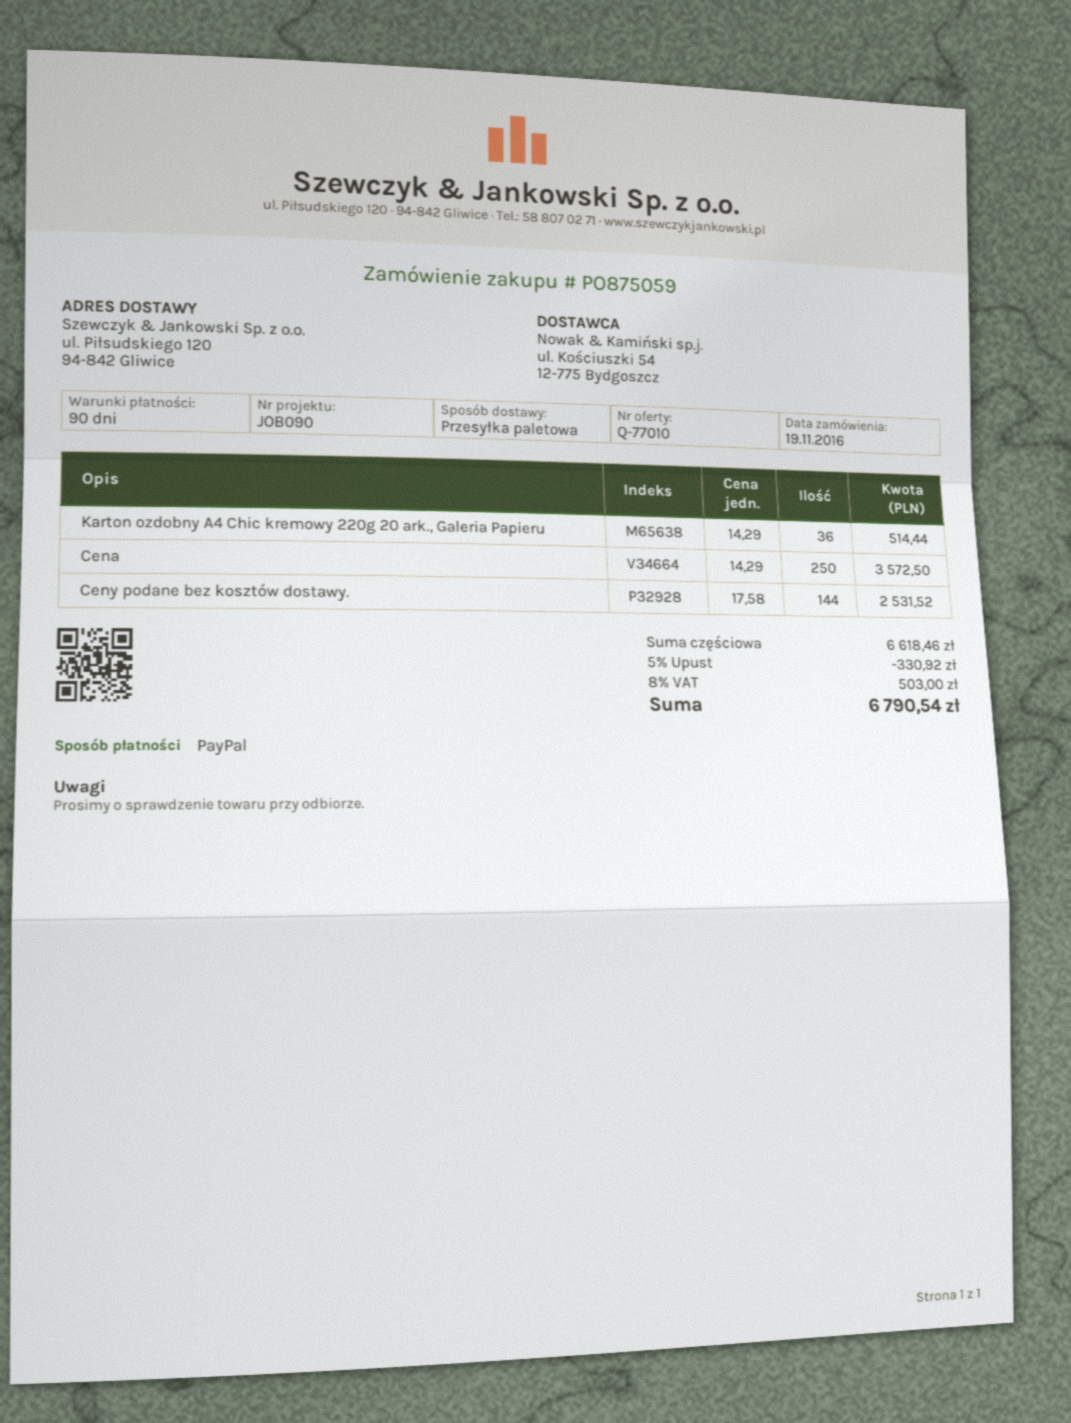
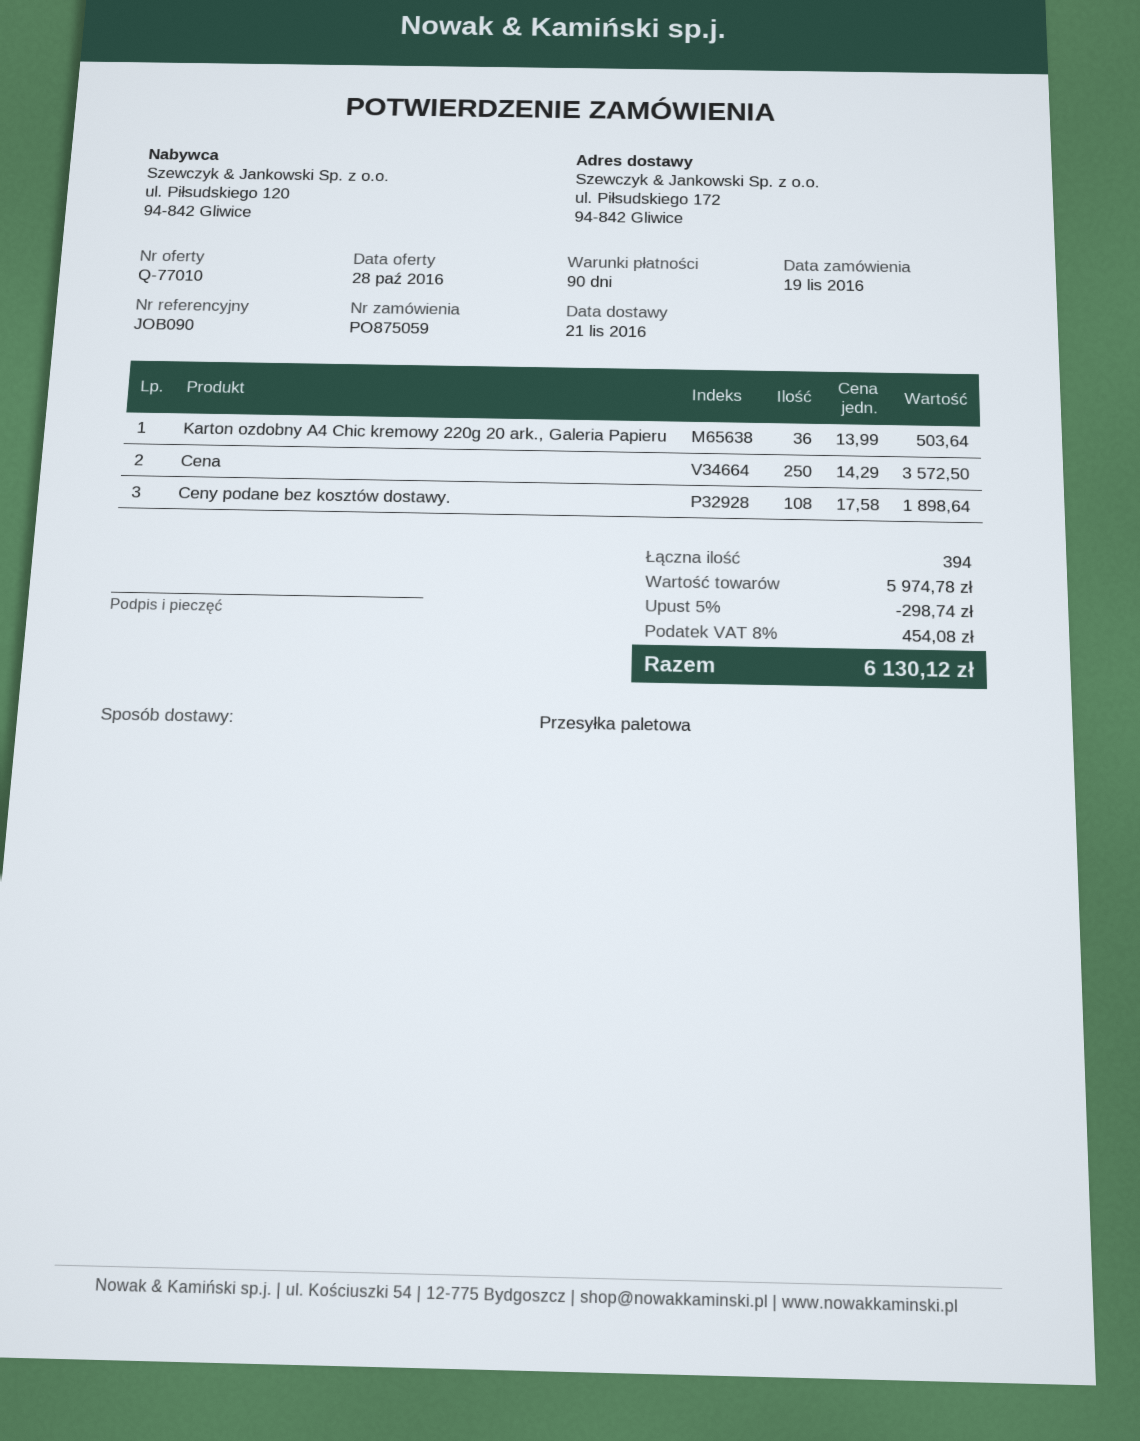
ship to: ul. Piłsudskiego 120, 94-842 Gliwice -> ul. Piłsudskiego 172, 94-842 Gliwice
Karton ozdobny A4 Chic kremowy 220g 20 ark., Galeria Papieru: 36 x 14.29 = 514.44 -> 36 x 13.99 = 503.64
Ceny podane bez kosztów dostawy.: 144 x 17.58 = 2531.52 -> 108 x 17.58 = 1898.64
subtotal: 6618.46 -> 5974.78
discount: 5% = 330.92 -> 5% = 298.74
tax: 8% = 503.00 -> 8% = 454.08
total: 6790.54 -> 6130.12

